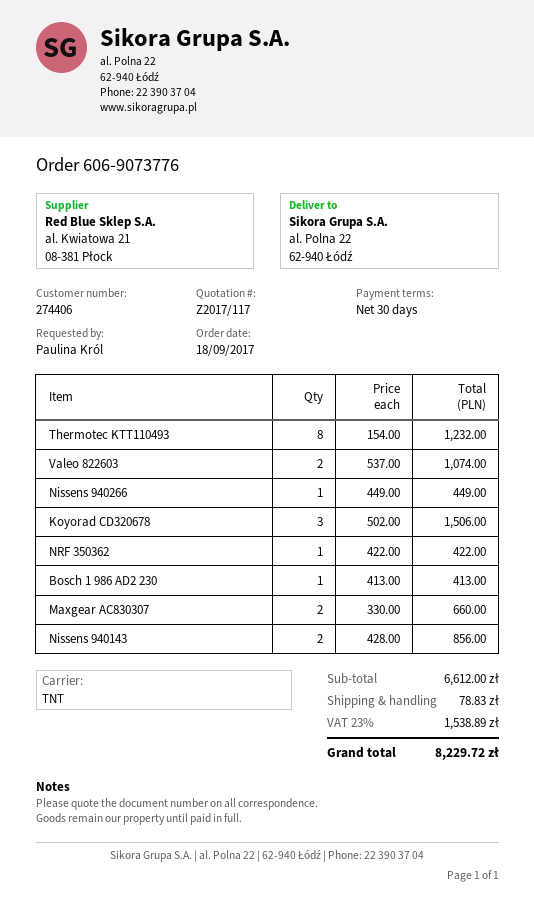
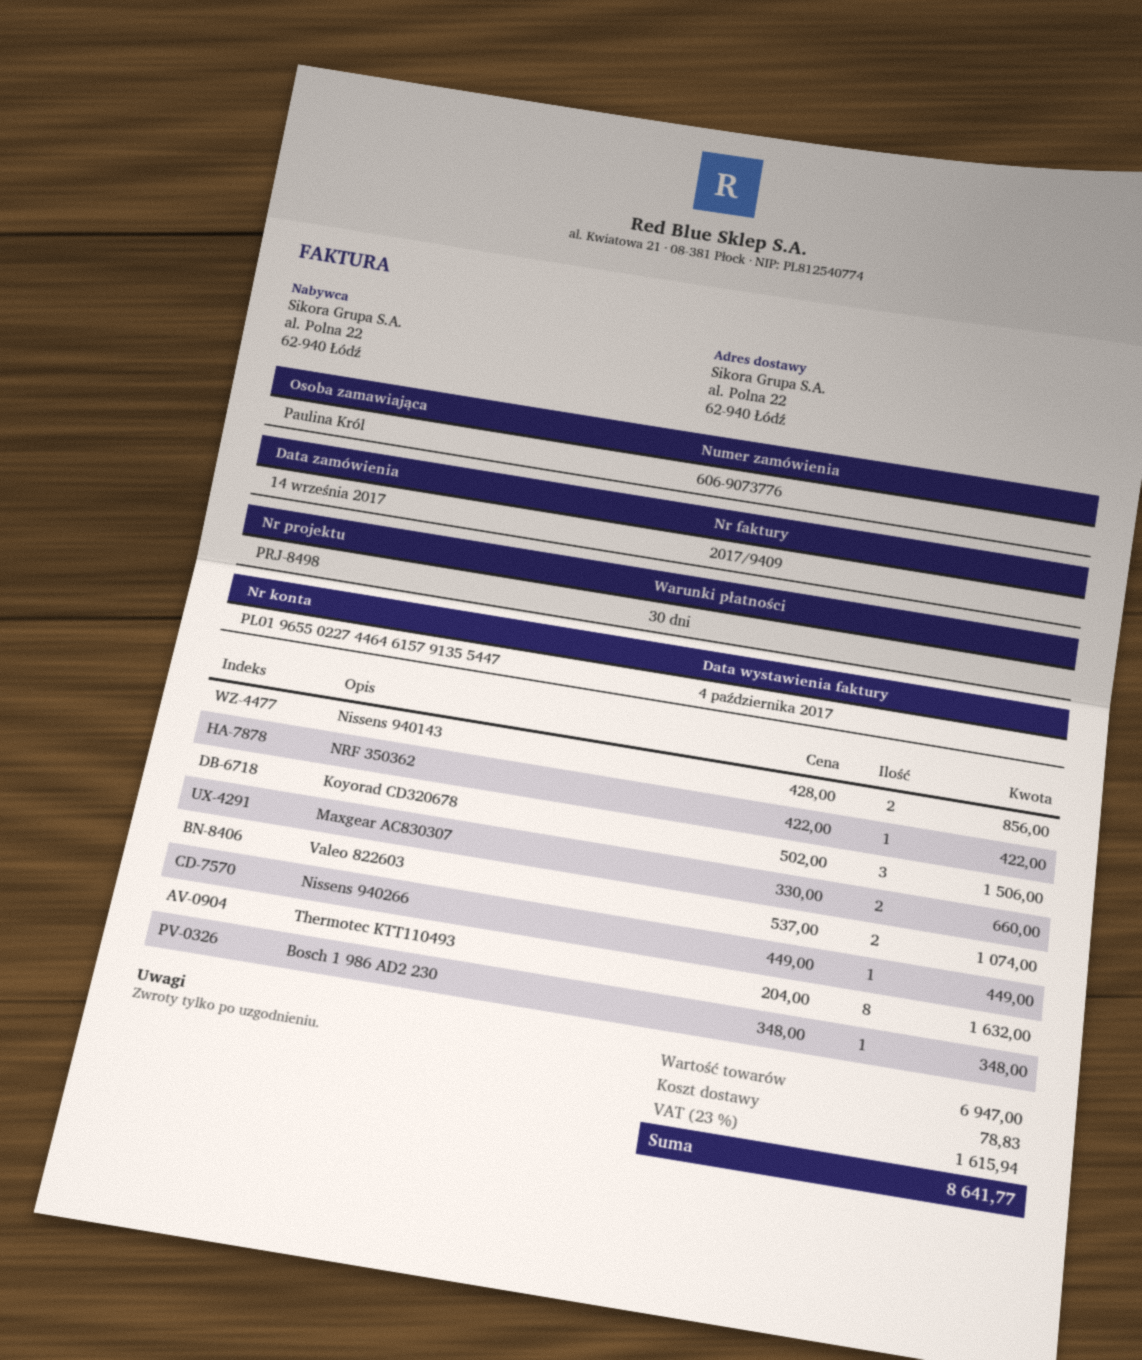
order date: 2017-09-18 -> 2017-09-14
Thermotec KTT110493: 8 x 154.00 = 1232.00 -> 8 x 204.00 = 1632.00
Bosch 1 986 AD2 230: 1 x 413.00 = 413.00 -> 1 x 348.00 = 348.00
subtotal: 6612.00 -> 6947.00
tax: 23% = 1538.89 -> 23% = 1615.94
total: 8229.72 -> 8641.77

